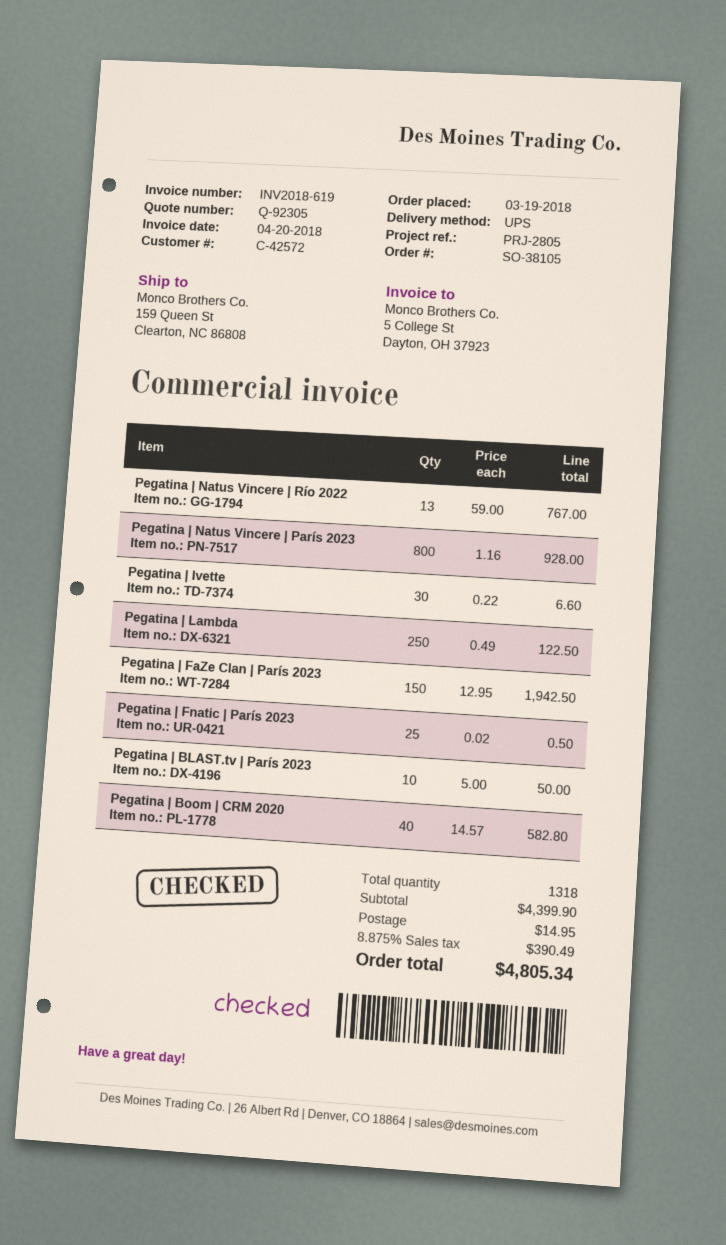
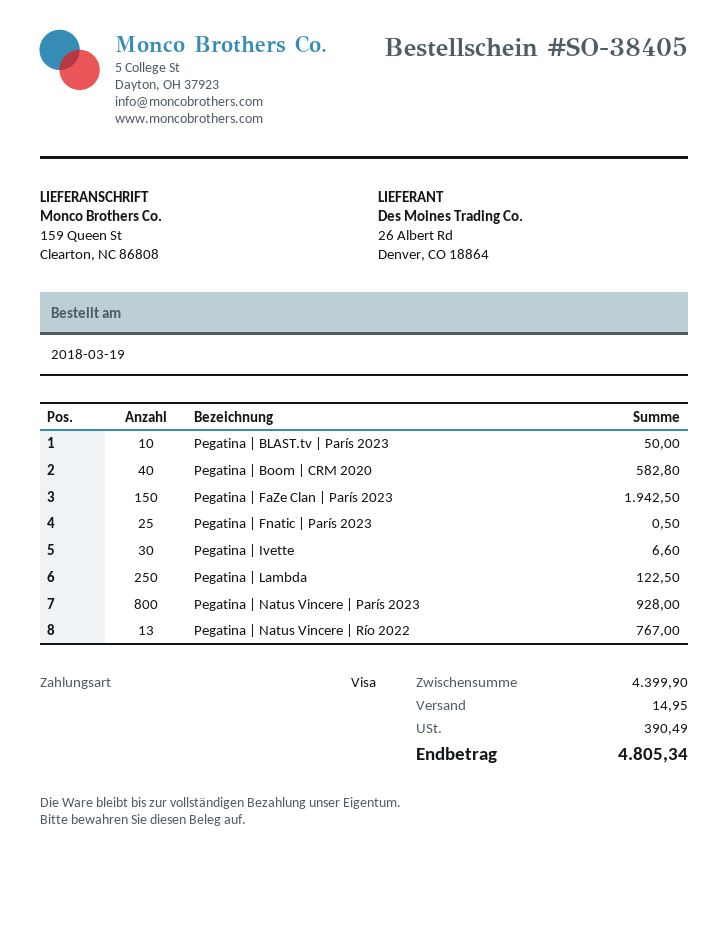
order number: SO-38105 -> SO-38405

